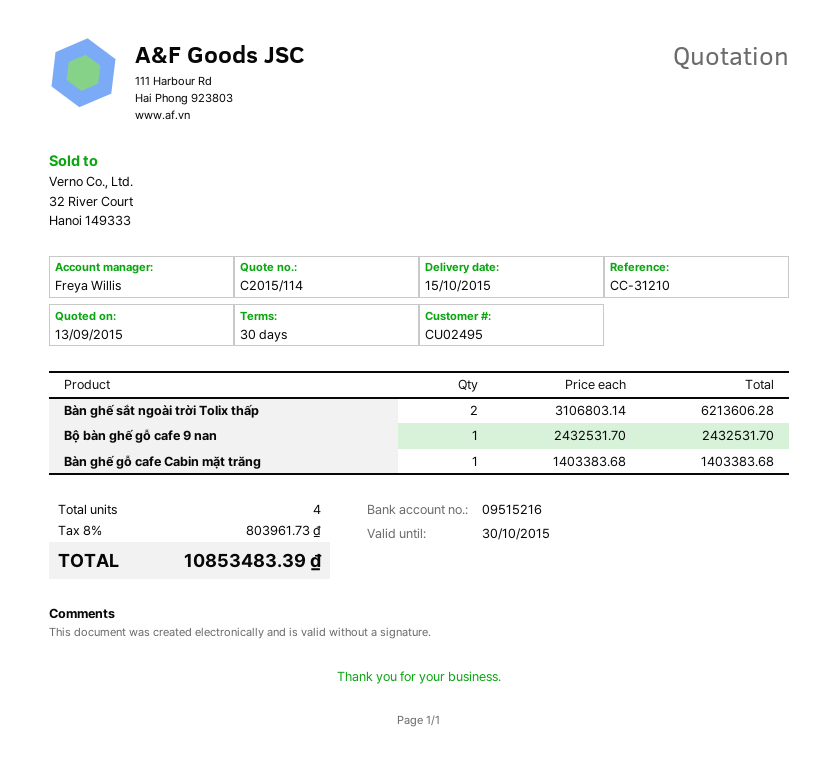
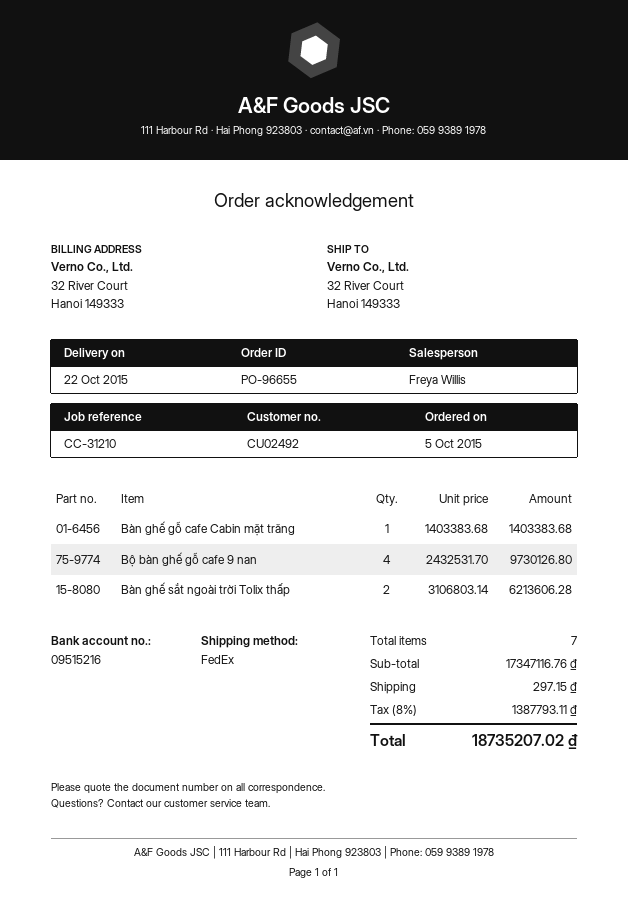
delivery date: 2015-10-15 -> 2015-10-22
customer number: CU02495 -> CU02492
Bộ bàn ghế gỗ cafe 9 nan: 1 x 2432531.70 = 2432531.70 -> 4 x 2432531.70 = 9730126.80
total quantity: 4 -> 7
shipping: none -> 297.15
tax: 8% = 803961.73 -> 8% = 1387793.11
total: 10853483.39 -> 18735207.02

